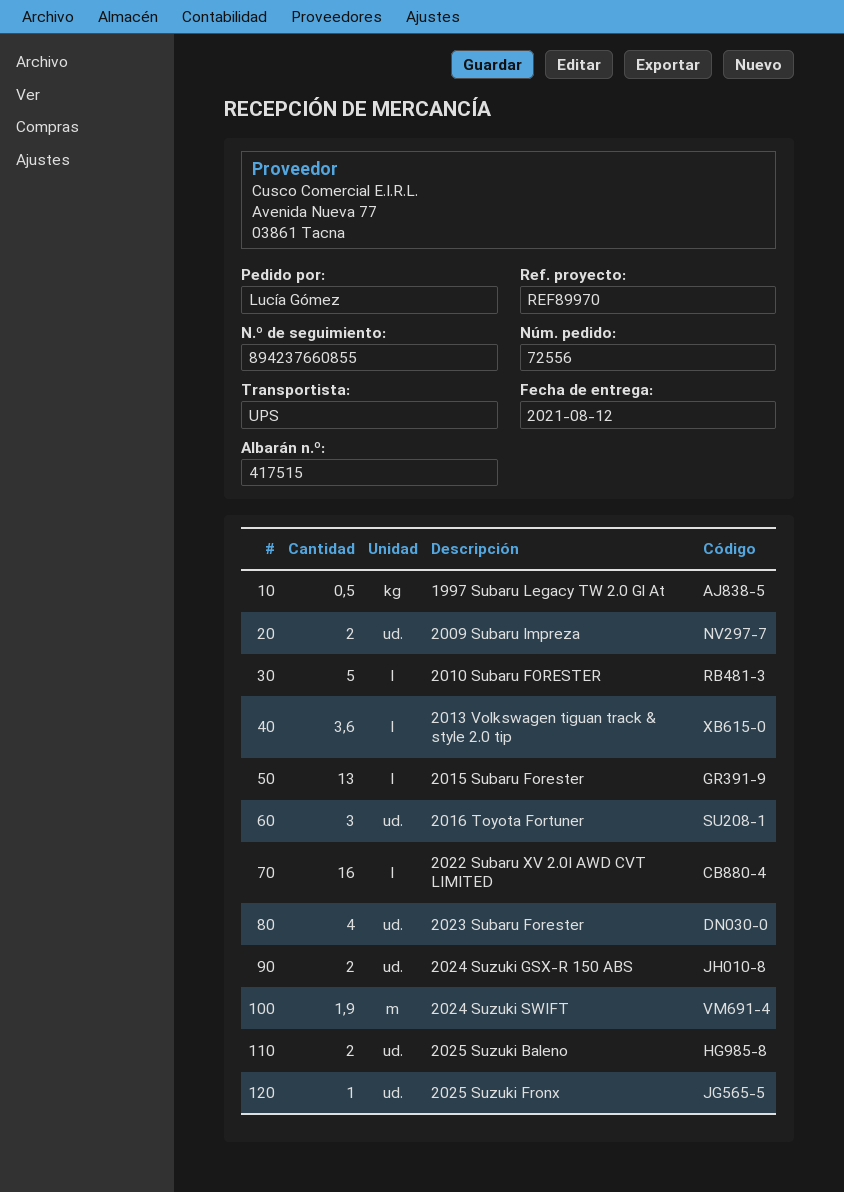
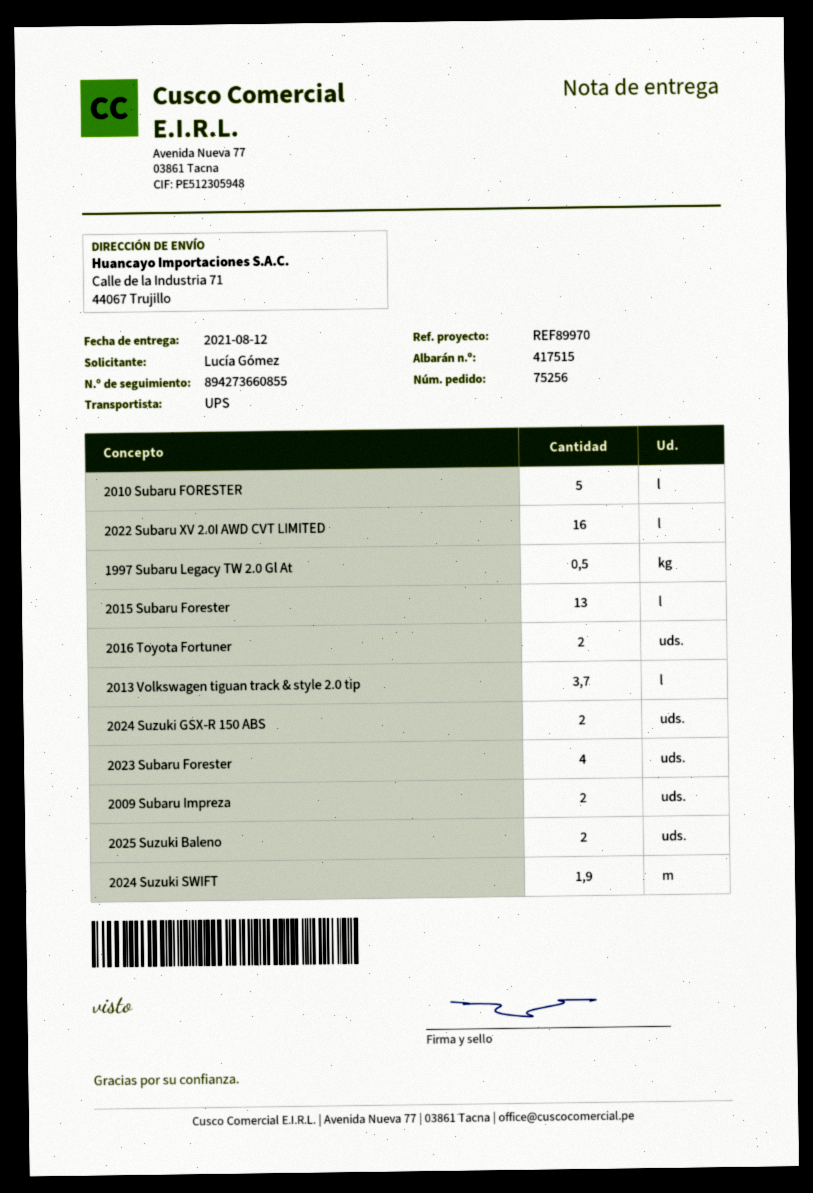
order number: 72556 -> 75256
tracking number: 894237660855 -> 894273660855
2013 Volkswagen tiguan track & style 2.0 tip: 3.6 -> 3.7
2016 Toyota Fortuner: 3 -> 2
2025 Suzuki Fronx: 1 -> none

